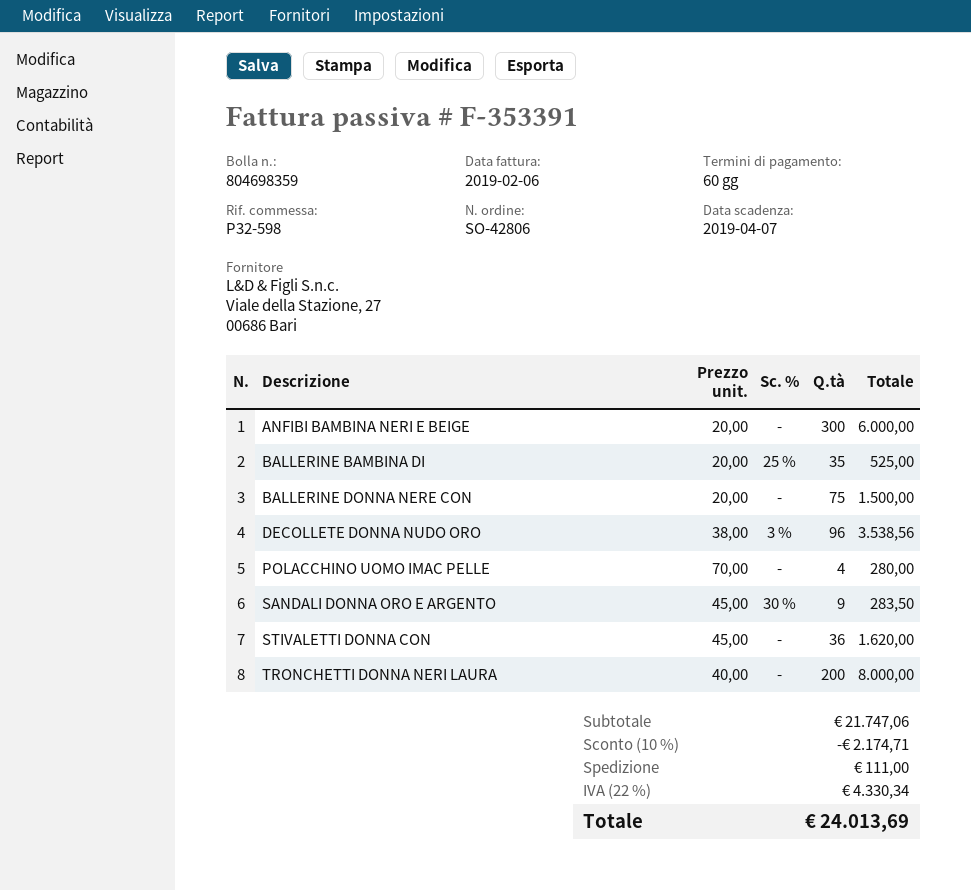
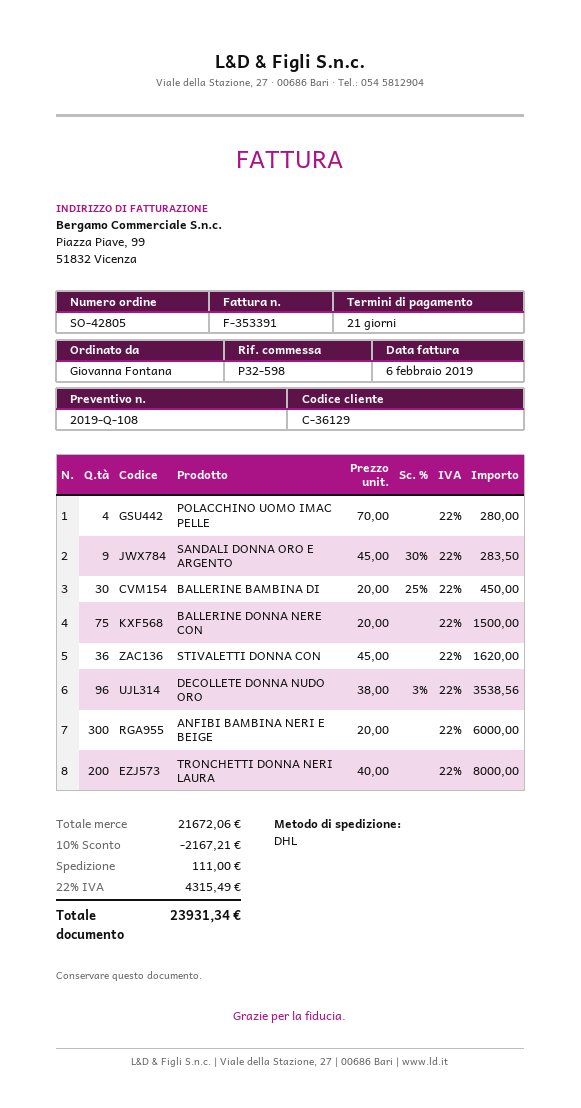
order number: SO-42806 -> SO-42805
payment terms: 60 days -> 21 days
BALLERINE BAMBINA DI: 35 x 20.00 - 25% = 525.00 -> 30 x 20.00 - 25% = 450.00
subtotal: 21747.06 -> 21672.06
discount: 10% = 2174.71 -> 10% = 2167.21
tax: 22% = 4330.34 -> 22% = 4315.49
total: 24013.69 -> 23931.34

